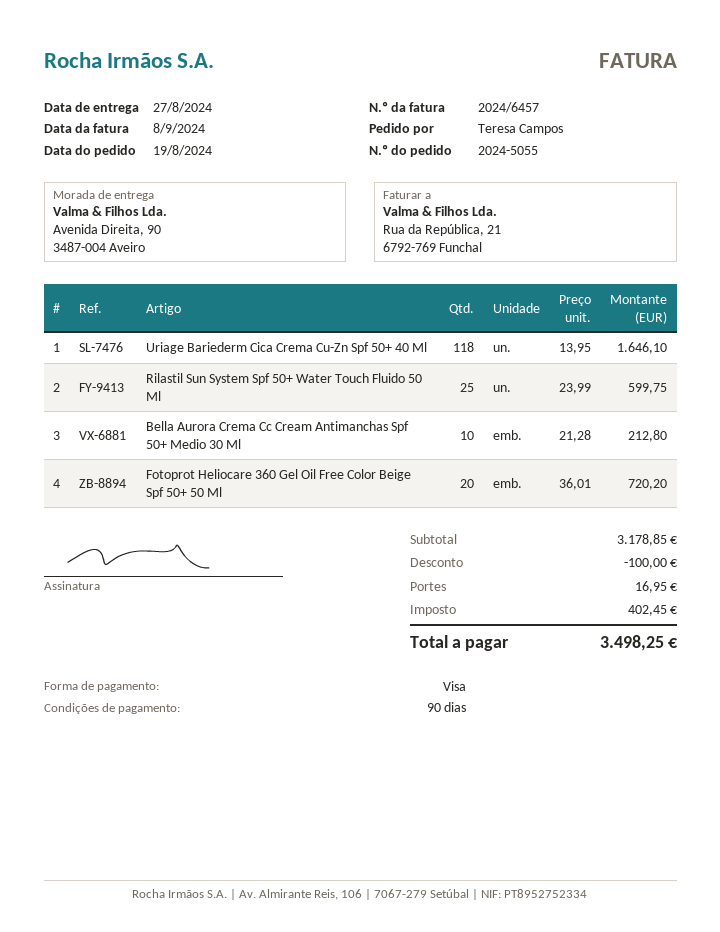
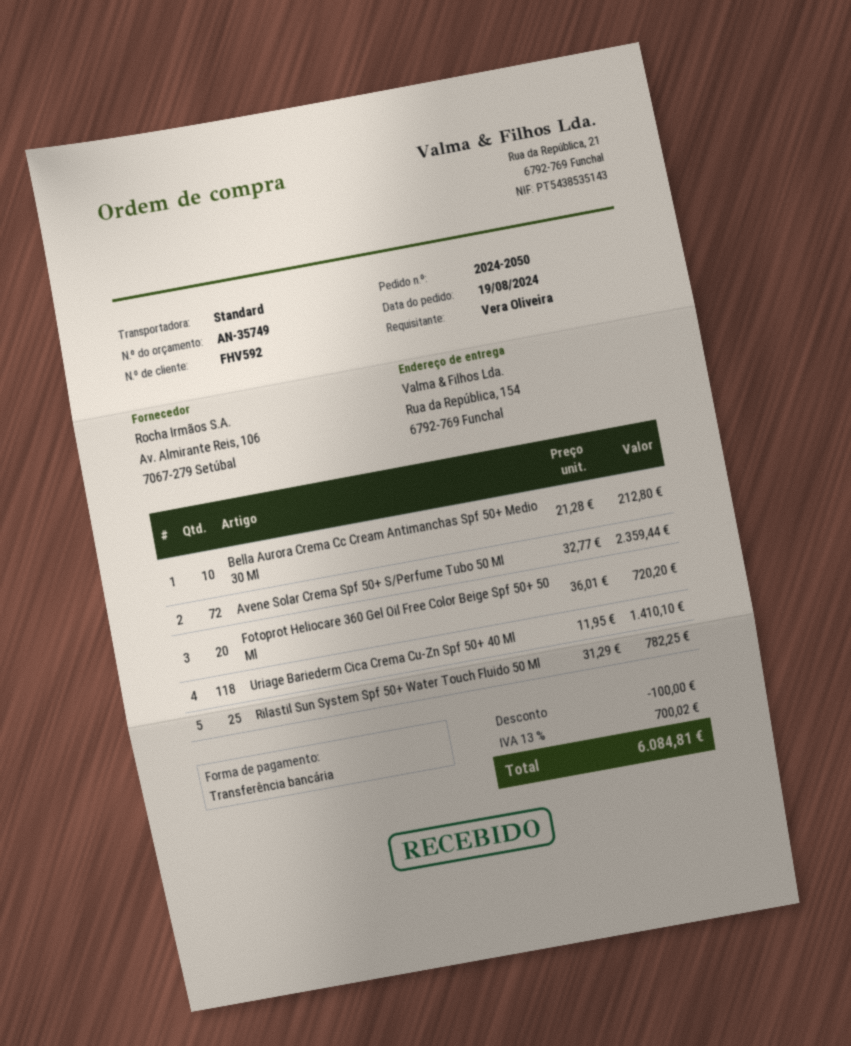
order number: 2024-5055 -> 2024-2050
ordered by: Teresa Campos -> Vera Oliveira
payment method: Visa -> bank transfer
ship to: Avenida Direita, 90, 3487-004 Aveiro -> Rua da República, 154, 6792-769 Funchal
Uriage Bariederm Cica Crema Cu-Zn Spf 50+ 40 Ml: 118 x 13.95 = 1646.10 -> 118 x 11.95 = 1410.10
Rilastil Sun System Spf 50+ Water Touch Fluido 50 Ml: 25 x 23.99 = 599.75 -> 25 x 31.29 = 782.25
Avene Solar Crema Spf 50+ S/Perfume Tubo 50 Ml: none -> 72 x 32.77 = 2359.44
shipping: 16.95 -> none
tax: 402.45 -> 700.02
total: 3498.25 -> 6084.81

